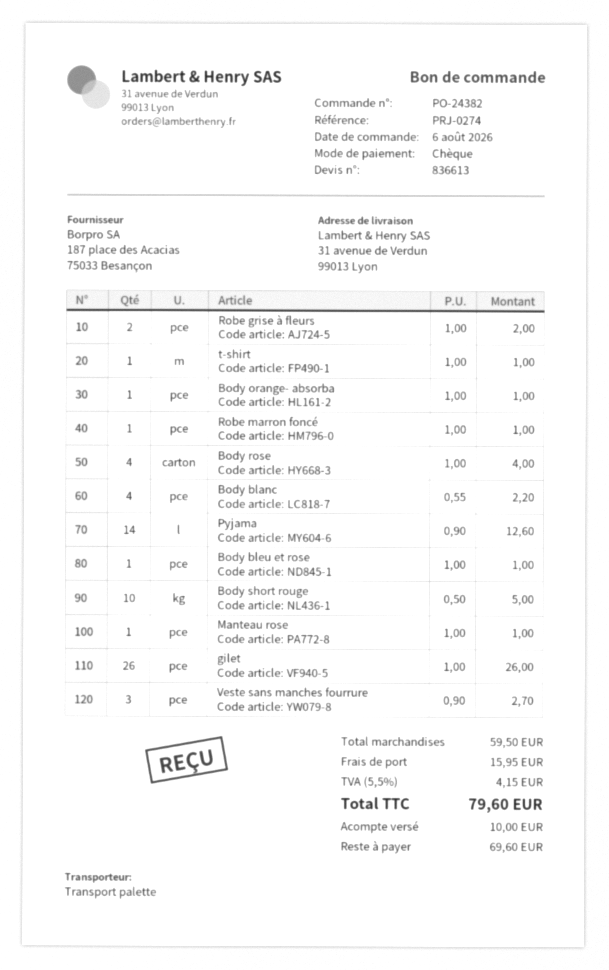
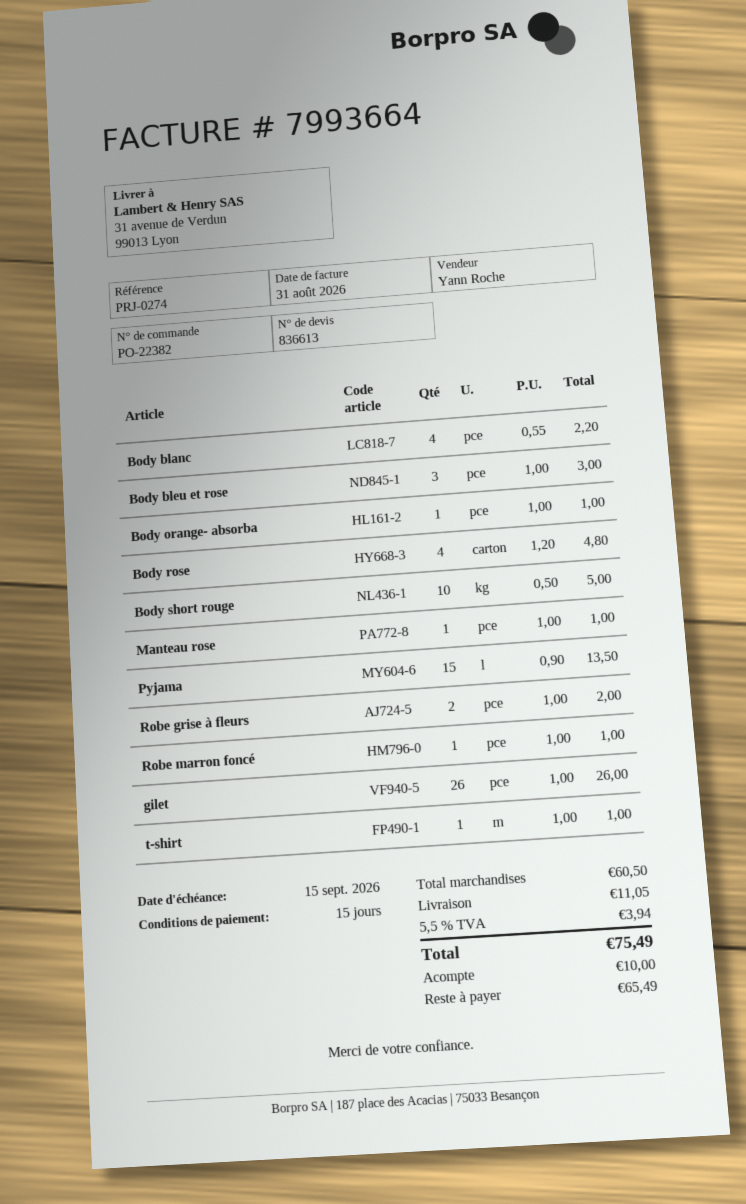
order number: PO-24382 -> PO-22382
Body rose: 4 x 1.00 = 4.00 -> 4 x 1.20 = 4.80
Pyjama: 14 x 0.90 = 12.60 -> 15 x 0.90 = 13.50
Body bleu et rose: 1 x 1.00 = 1.00 -> 3 x 1.00 = 3.00
Veste sans manches fourrure: 3 x 0.90 = 2.70 -> none
subtotal: 59.50 -> 60.50
shipping: 15.95 -> 11.05
tax: 5.5% = 4.15 -> 5.5% = 3.94
total: 79.60 -> 75.49
balance: 69.60 -> 65.49

